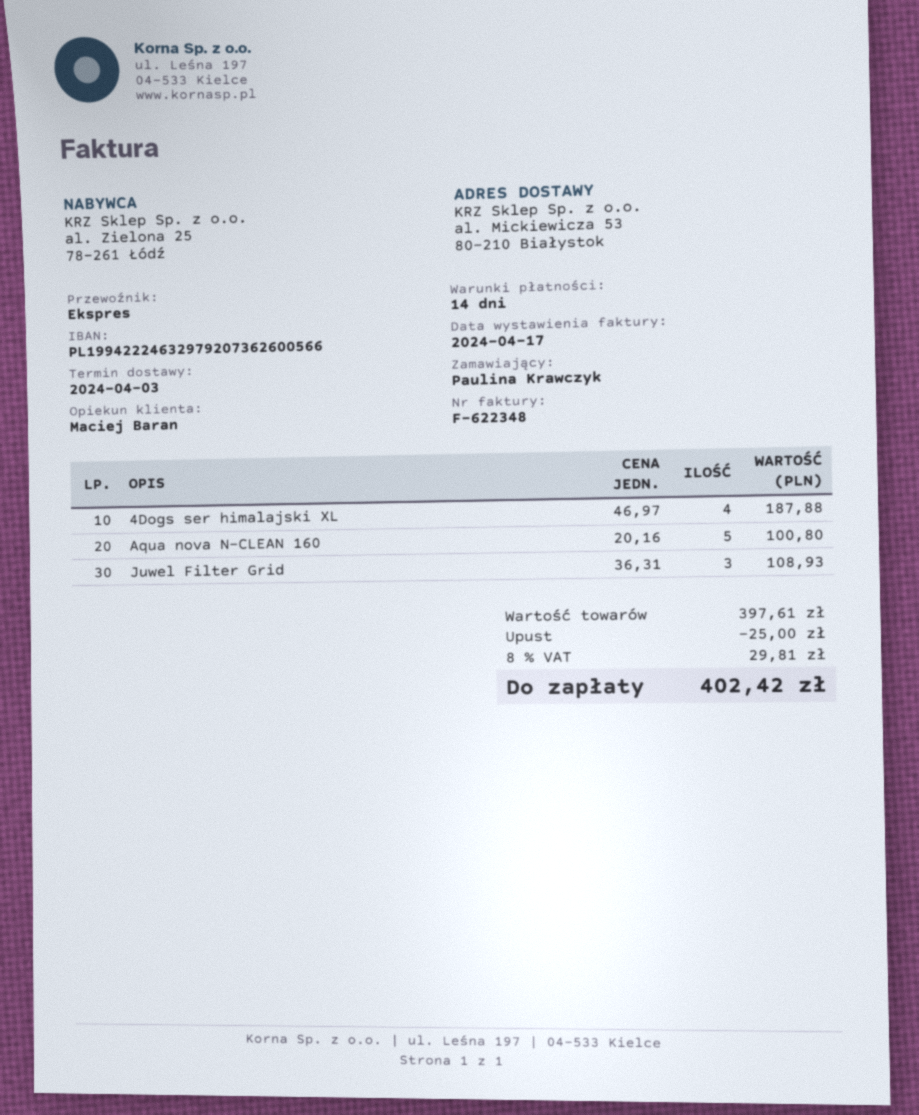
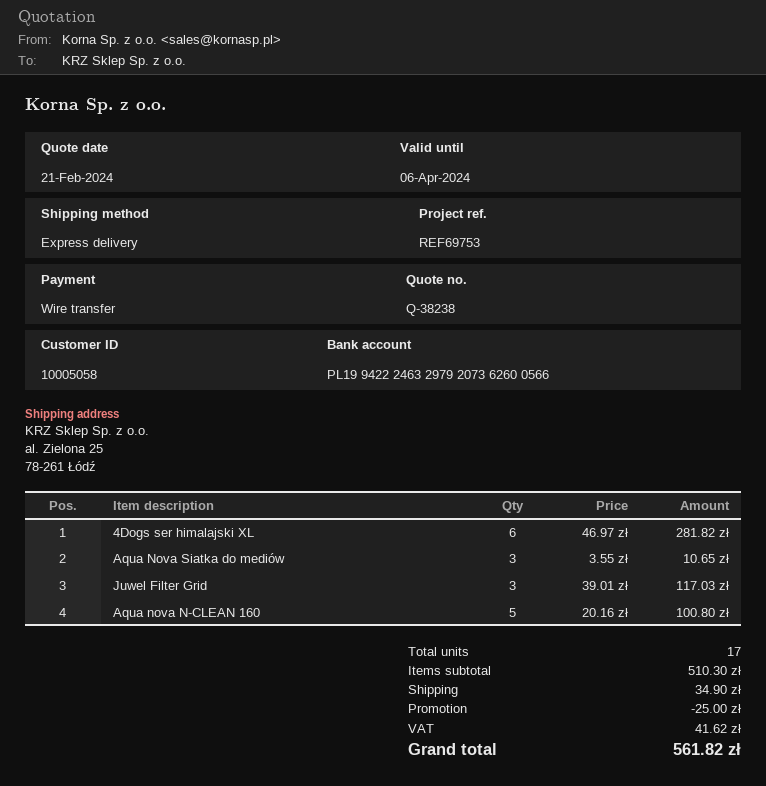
ship to: al. Mickiewicza 53, 80-210 Białystok -> al. Zielona 25, 78-261 Łódź
4Dogs ser himalajski XL: 4 x 46.97 = 187.88 -> 6 x 46.97 = 281.82
Juwel Filter Grid: 3 x 36.31 = 108.93 -> 3 x 39.01 = 117.03
Aqua Nova Siatka do mediów: none -> 3 x 3.55 = 10.65
subtotal: 397.61 -> 510.30
shipping: none -> 34.90
tax: 29.81 -> 41.62
total: 402.42 -> 561.82

